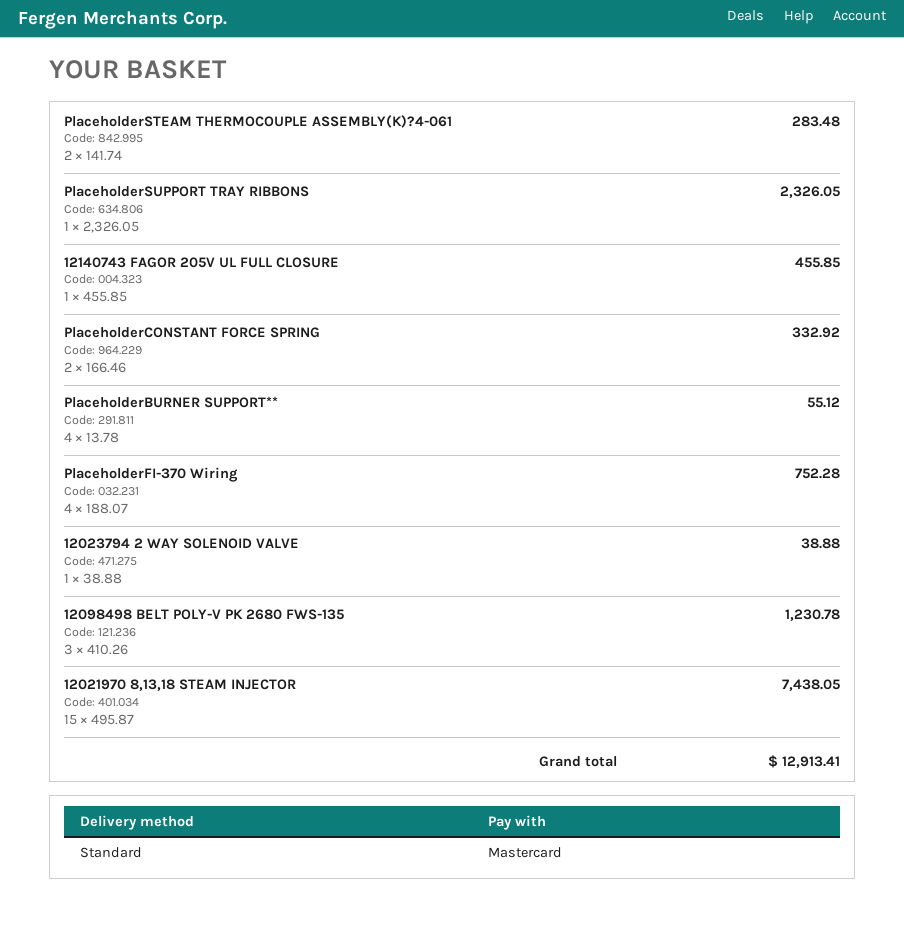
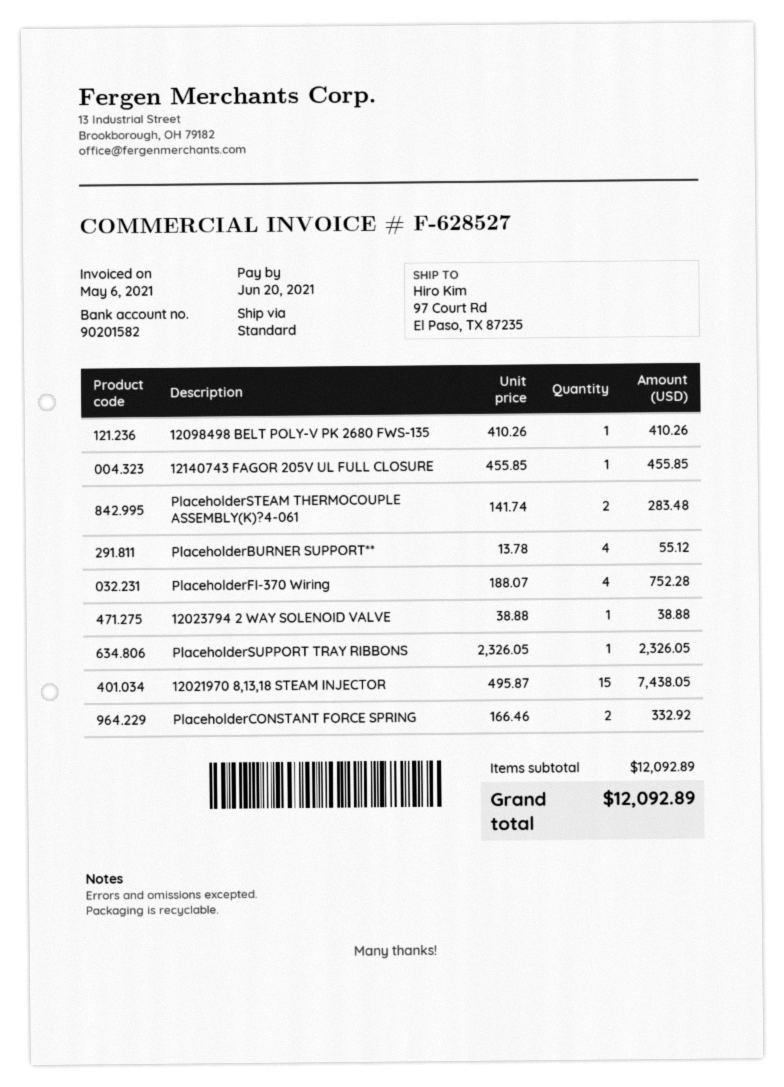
12098498 BELT POLY-V PK 2680 FWS-135: 3 x 410.26 = 1230.78 -> 1 x 410.26 = 410.26
total: 12913.41 -> 12092.89

